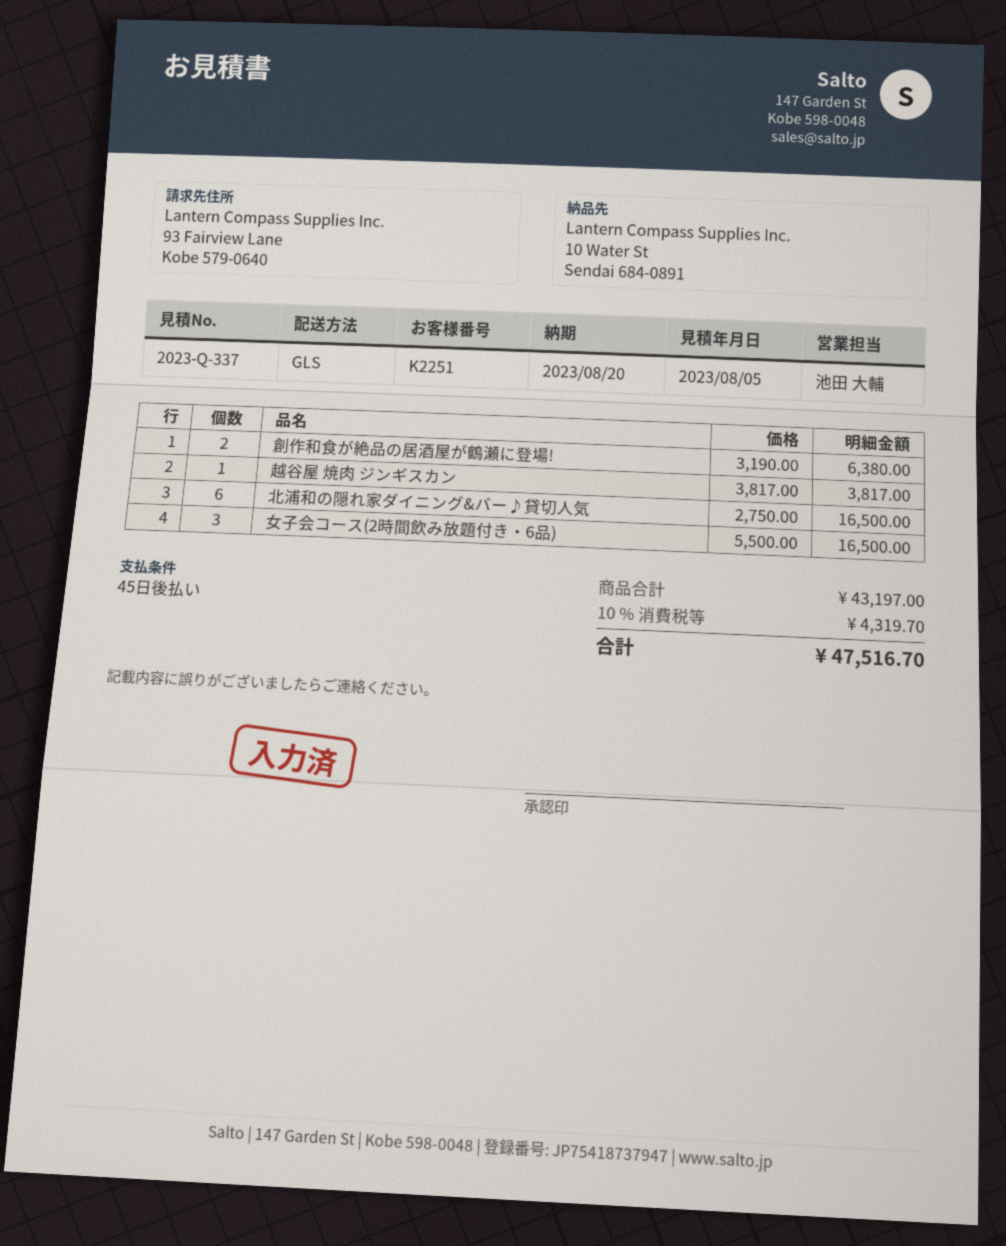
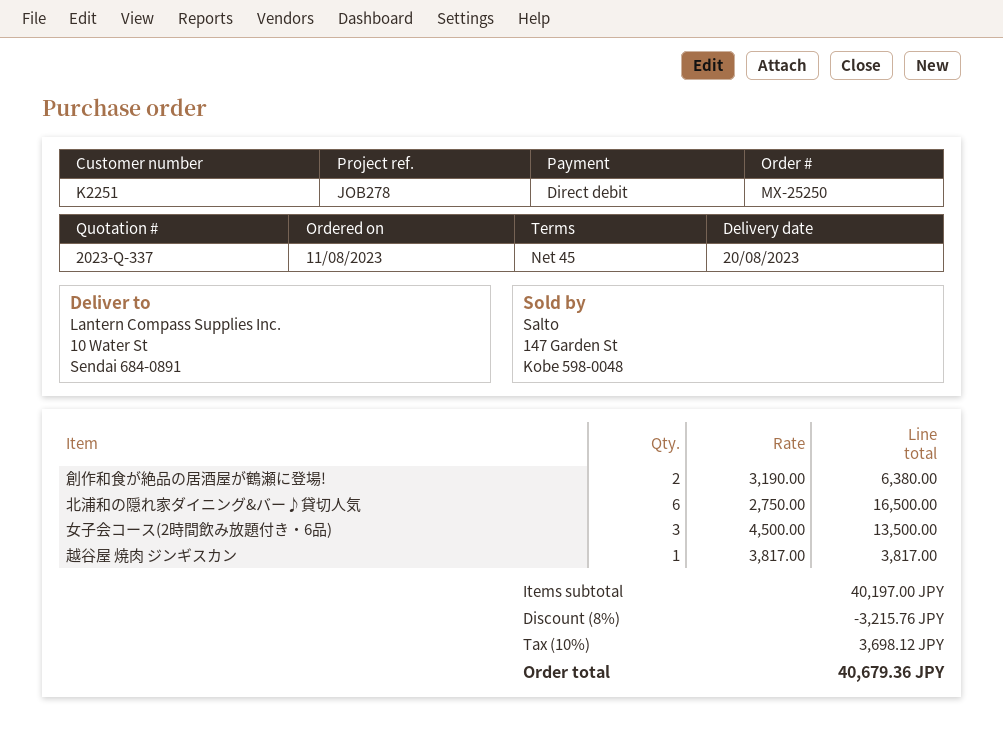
女子会コース(2時間飲み放題付き・6品): 3 x 5500.00 = 16500.00 -> 3 x 4500.00 = 13500.00
subtotal: 43197.00 -> 40197.00
discount: none -> 8% = 3215.76
tax: 10% = 4319.70 -> 10% = 3698.12
total: 47516.70 -> 40679.36

